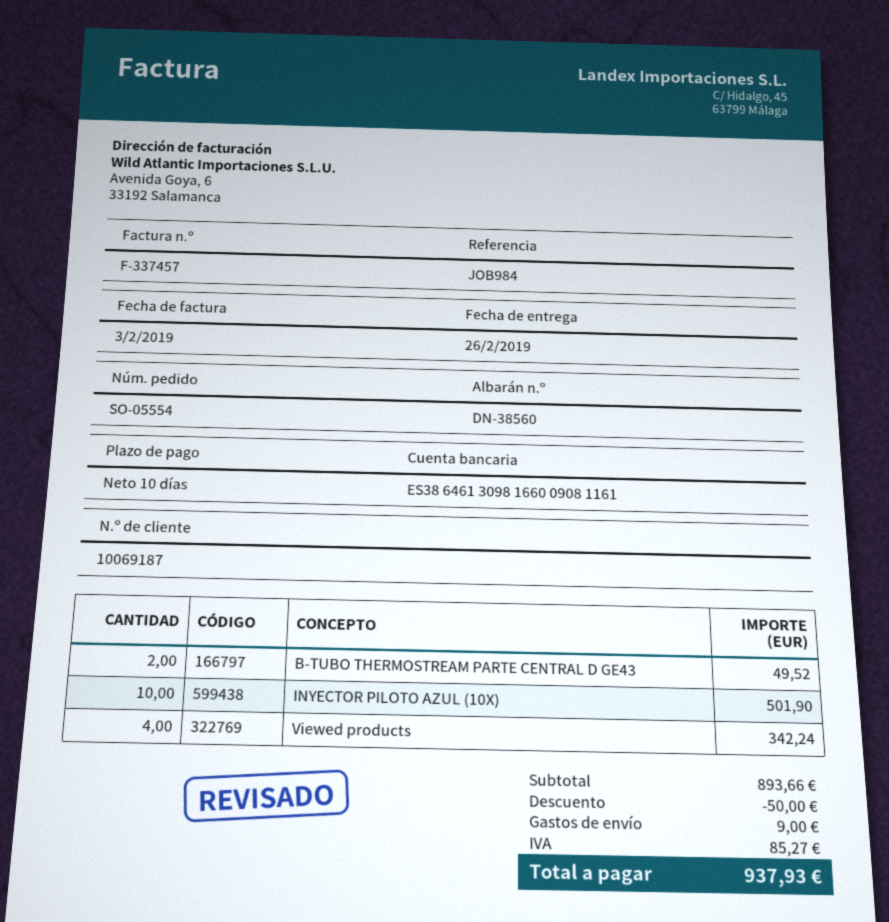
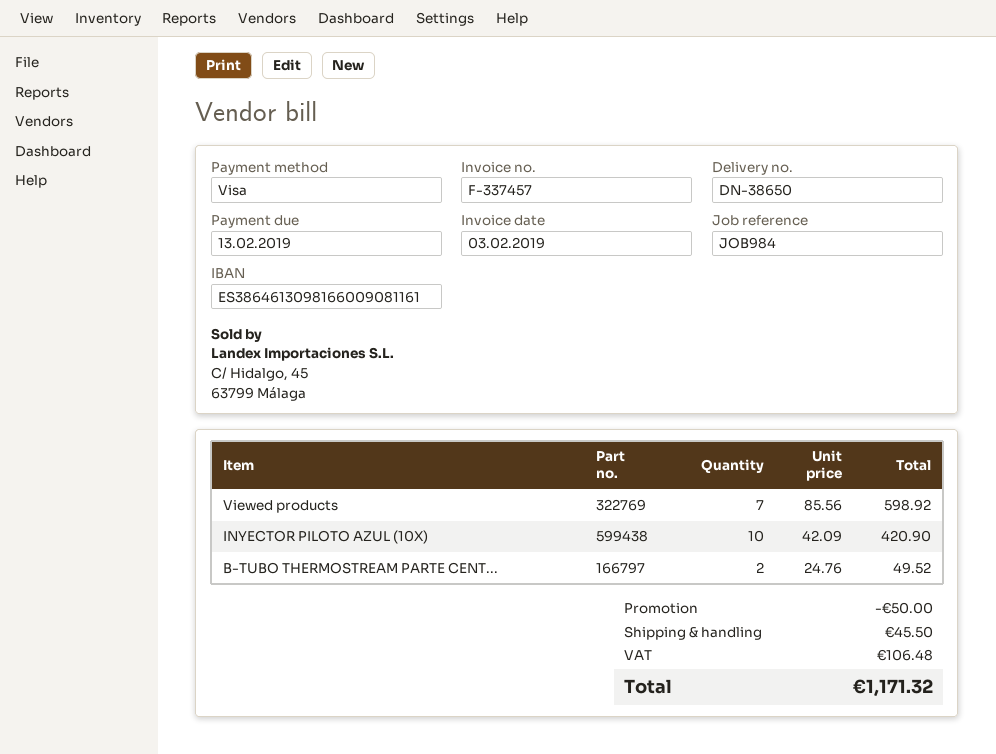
delivery note number: DN-38560 -> DN-38650
INYECTOR PILOTO AZUL (10X): 10 for 501.90 -> 10 for 420.90
Viewed products: 4 for 342.24 -> 7 for 598.92
shipping: 9.00 -> 45.50
tax: 85.27 -> 106.48
total: 937.93 -> 1171.32

